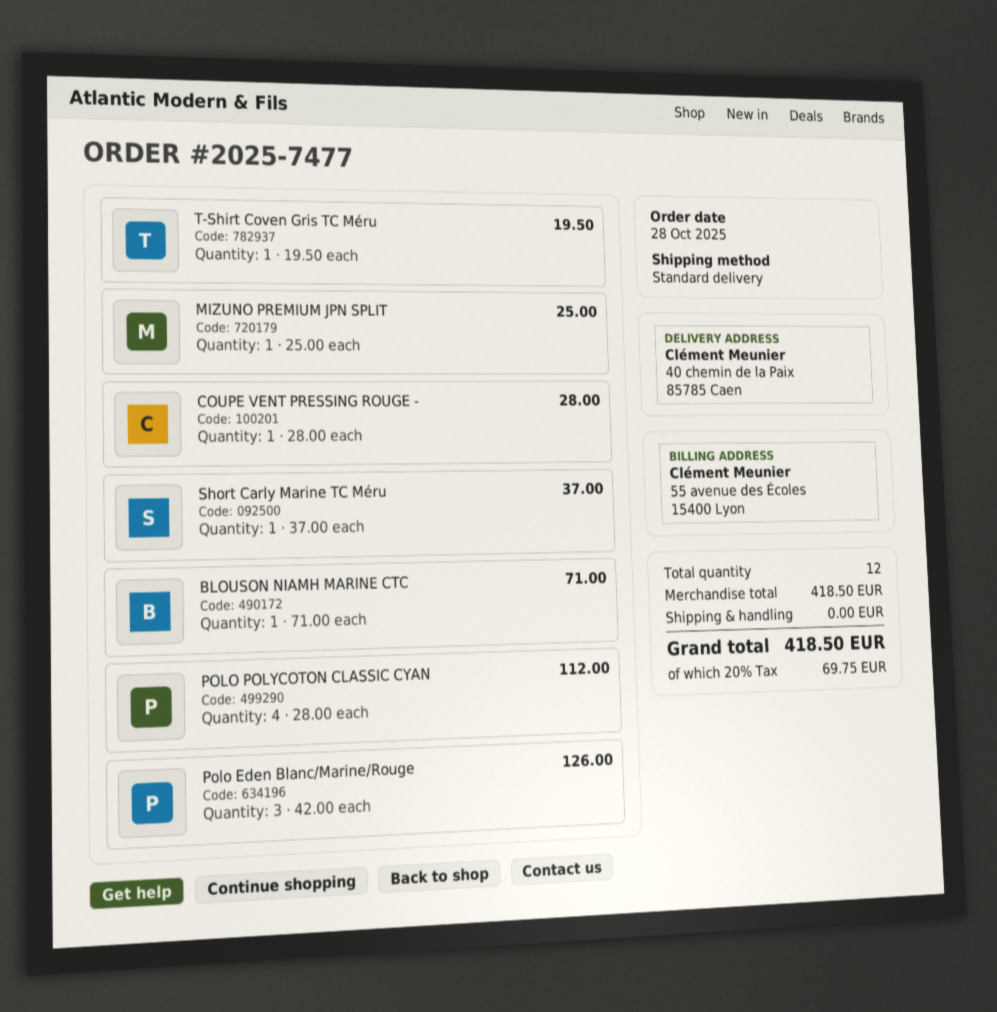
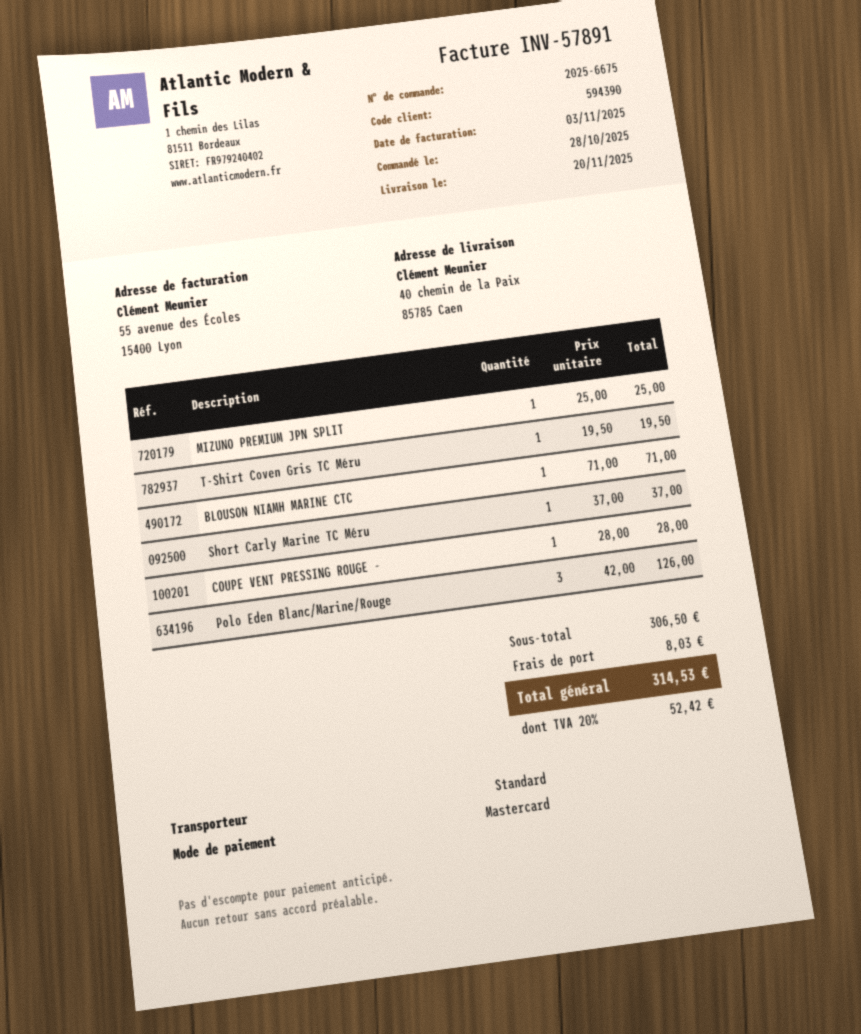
order number: 2025-7477 -> 2025-6675
POLO POLYCOTON CLASSIC CYAN: 4 x 28.00 = 112.00 -> none
subtotal: 418.50 -> 306.50
shipping: 0.00 -> 8.03
tax: 20% = 69.75 -> 20% = 52.42
total: 418.50 -> 314.53

